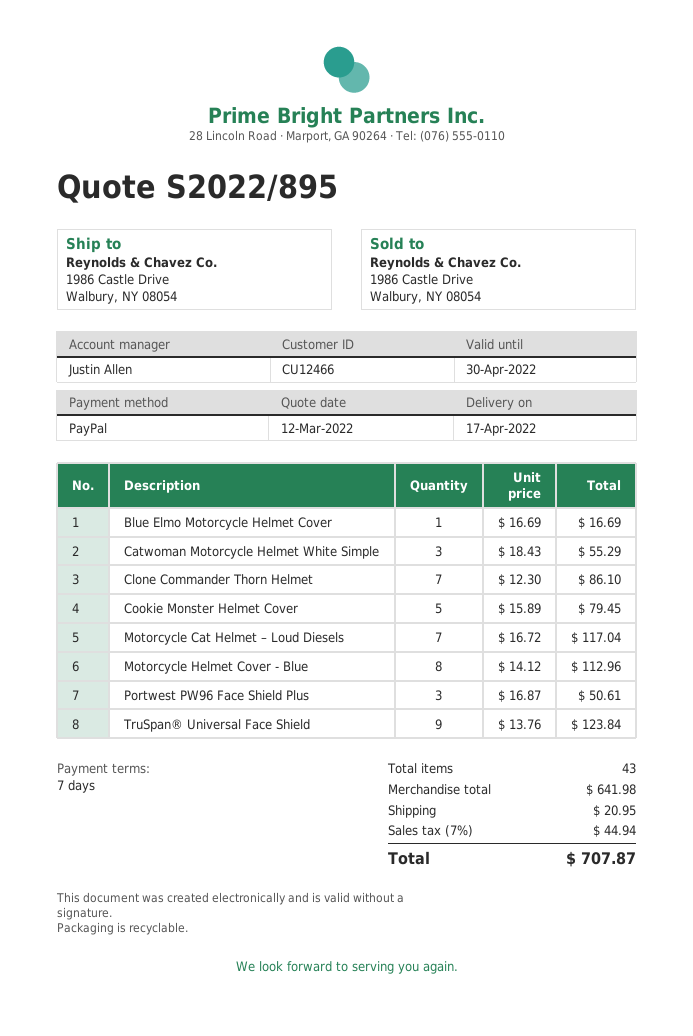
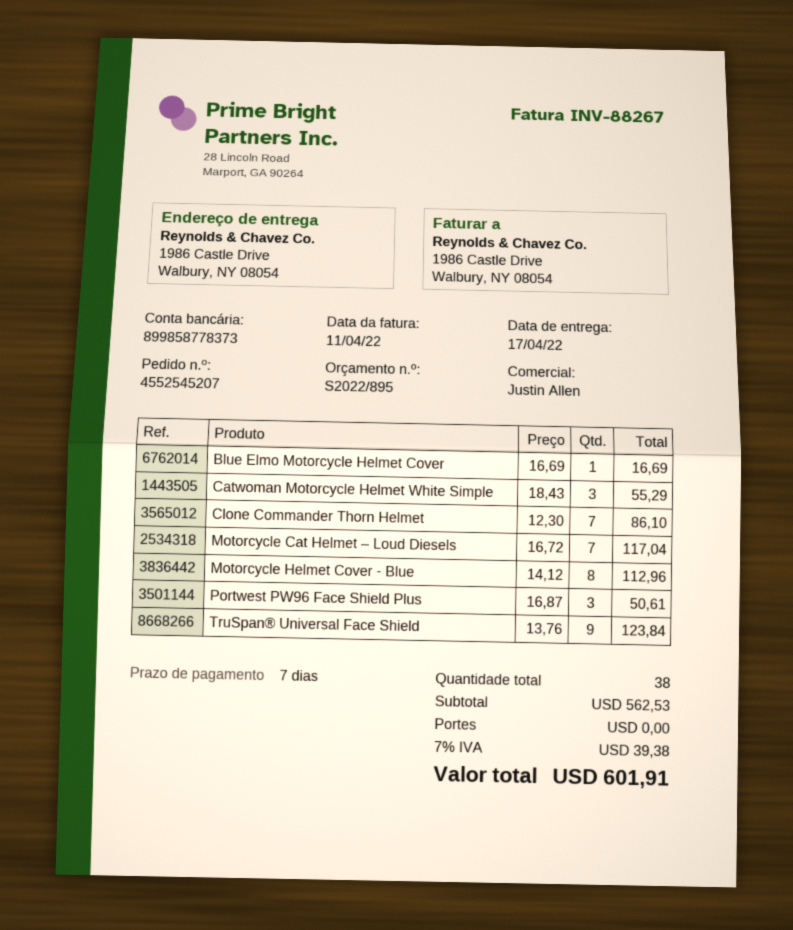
Cookie Monster Helmet Cover: 5 x 15.89 = 79.45 -> none
total quantity: 43 -> 38
subtotal: 641.98 -> 562.53
shipping: 20.95 -> 0.00
tax: 7% = 44.94 -> 7% = 39.38
total: 707.87 -> 601.91

